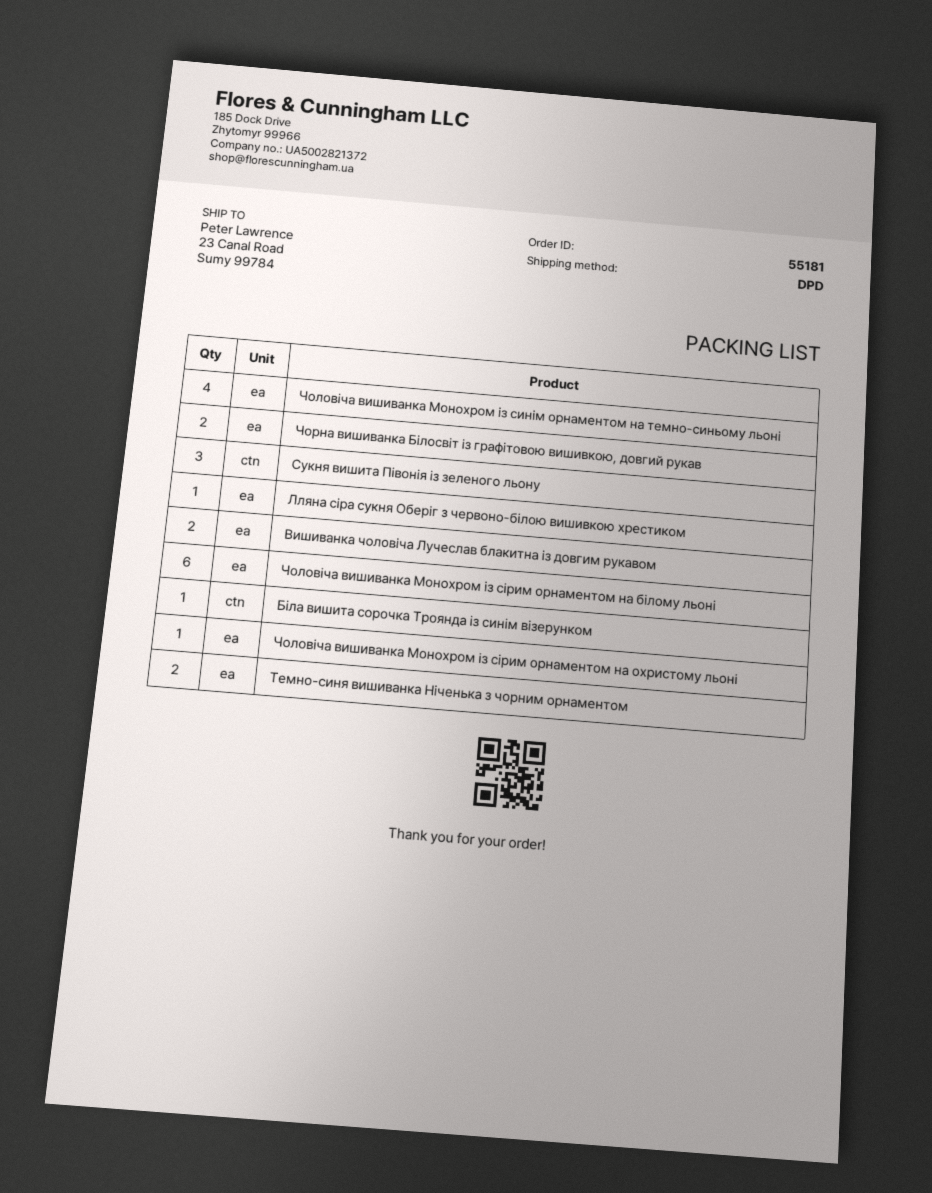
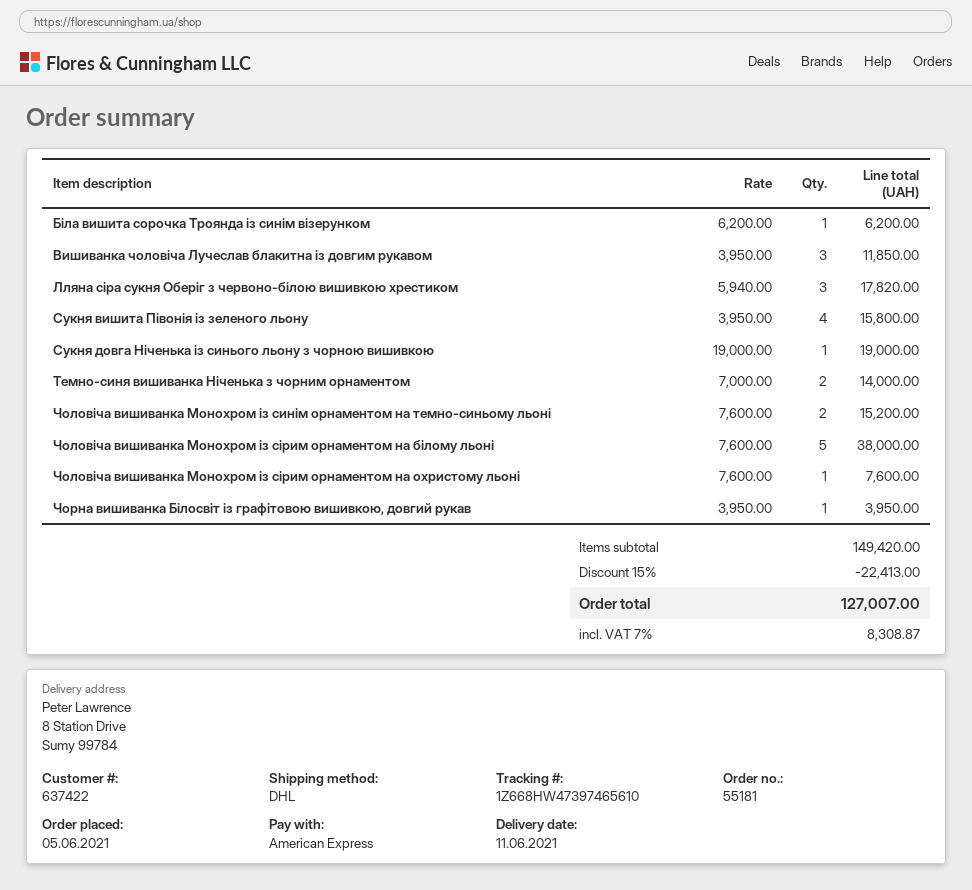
shipping method: DPD -> DHL
ship to: 23 Canal Road, Sumy 99784 -> 8 Station Drive, Sumy 99784
Чоловіча вишиванка Монохром із синім орнаментом на темно-синьому льоні: 4 -> 2
Чорна вишиванка Білосвіт із графітовою вишивкою, довгий рукав: 2 -> 1
Сукня вишита Півонія із зеленого льону: 3 -> 4
Лляна сіра сукня Оберіг з червоно-білою вишивкою хрестиком: 1 -> 3
Вишиванка чоловіча Лучеслав блакитна із довгим рукавом: 2 -> 3
Чоловіча вишиванка Монохром із сірим орнаментом на білому льоні: 6 -> 5
Сукня довга Ніченька із синього льону з чорною вишивкою: none -> 1

